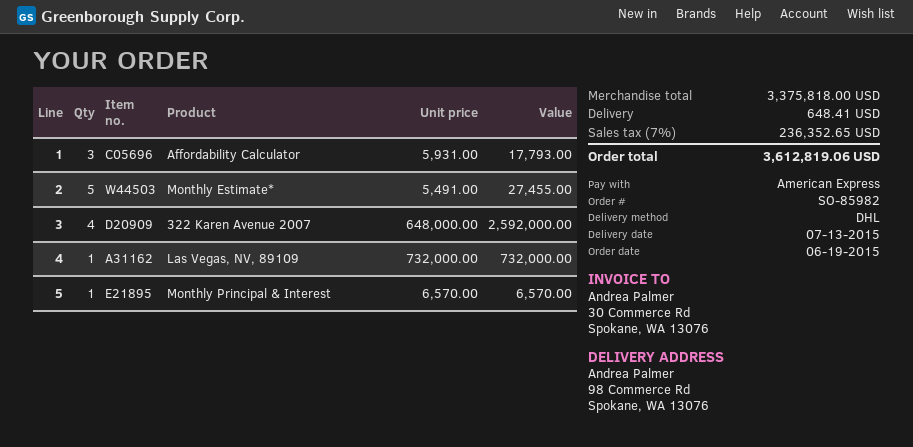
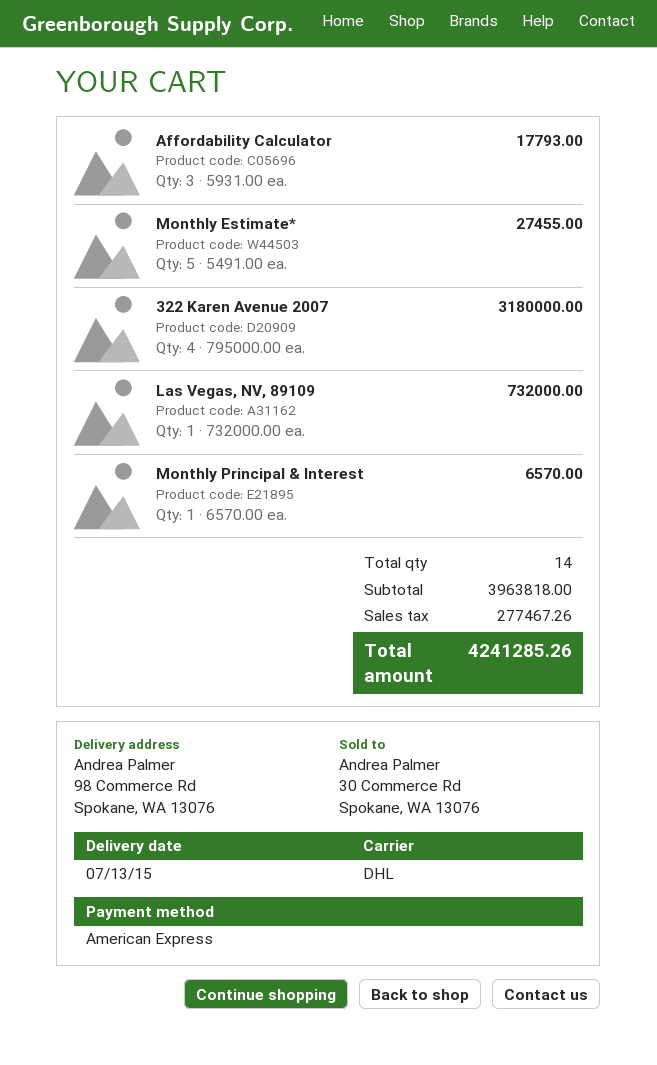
322 Karen Avenue 2007: 4 x 648000.00 = 2592000.00 -> 4 x 795000.00 = 3180000.00
subtotal: 3375818.00 -> 3963818.00
shipping: 648.41 -> none
tax: 236352.65 -> 277467.26
total: 3612819.06 -> 4241285.26

